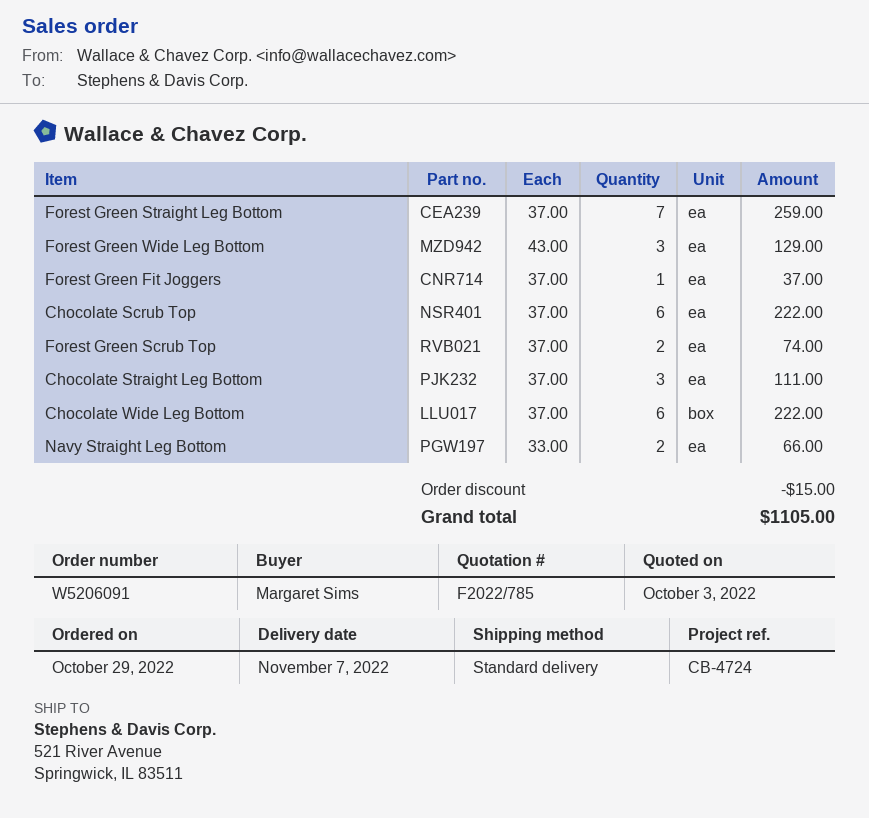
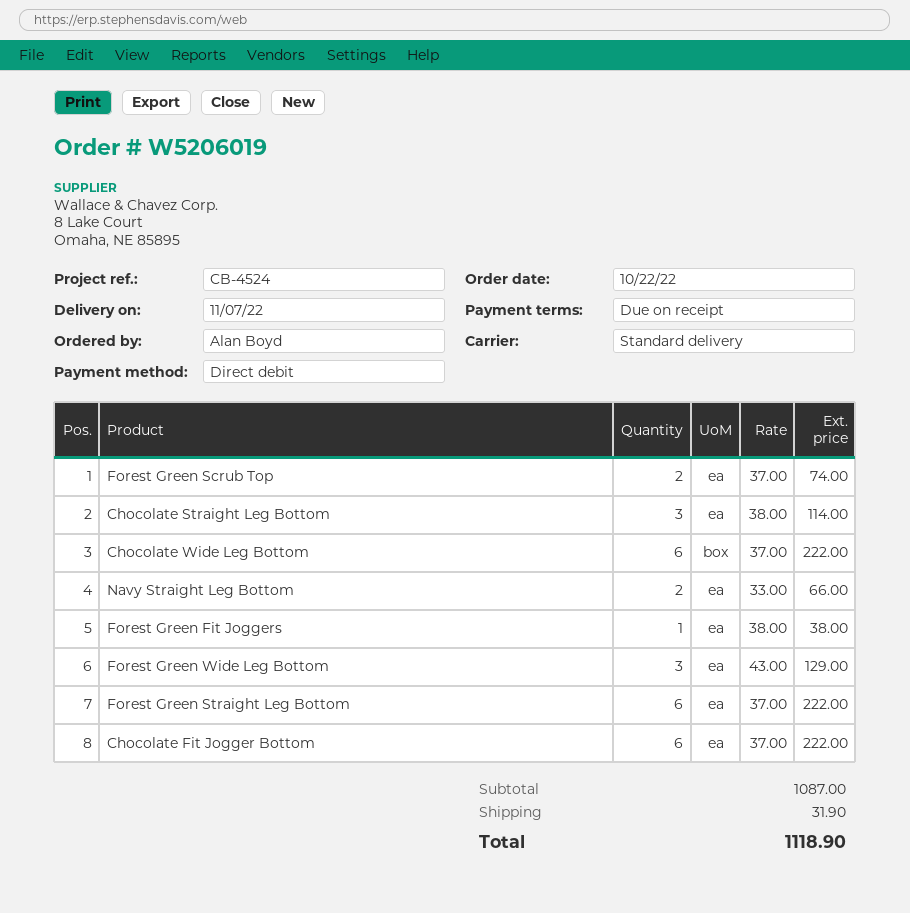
order number: W5206091 -> W5206019
order date: 2022-10-29 -> 2022-10-22
reference: CB-4724 -> CB-4524
ordered by: Margaret Sims -> Alan Boyd
Forest Green Straight Leg Bottom: 7 x 37.00 = 259.00 -> 6 x 37.00 = 222.00
Forest Green Fit Joggers: 1 x 37.00 = 37.00 -> 1 x 38.00 = 38.00
Chocolate Scrub Top: 6 x 37.00 = 222.00 -> none
Chocolate Straight Leg Bottom: 3 x 37.00 = 111.00 -> 3 x 38.00 = 114.00
Chocolate Fit Jogger Bottom: none -> 6 x 37.00 = 222.00
discount: 15.00 -> none
shipping: none -> 31.90
total: 1105.00 -> 1118.90

